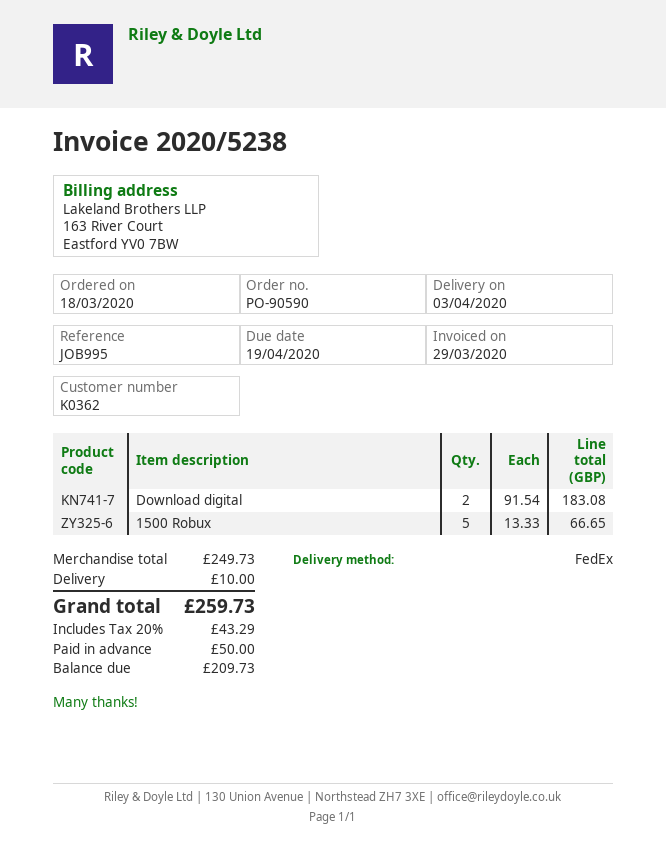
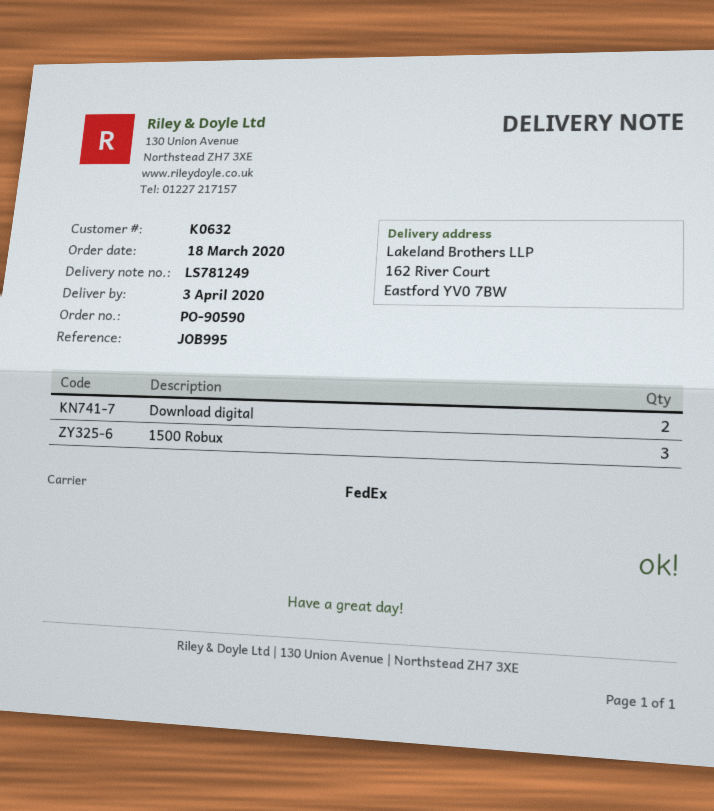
customer number: K0362 -> K0632
1500 Robux: 5 -> 3

